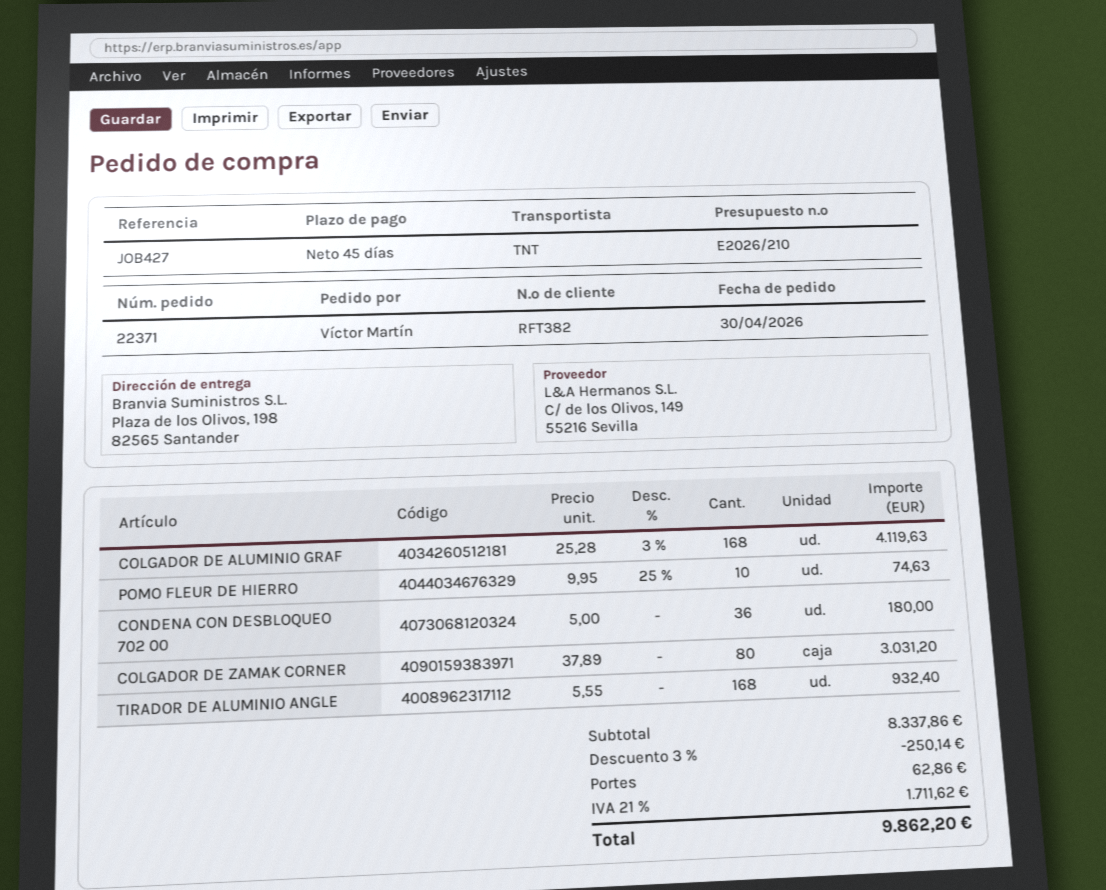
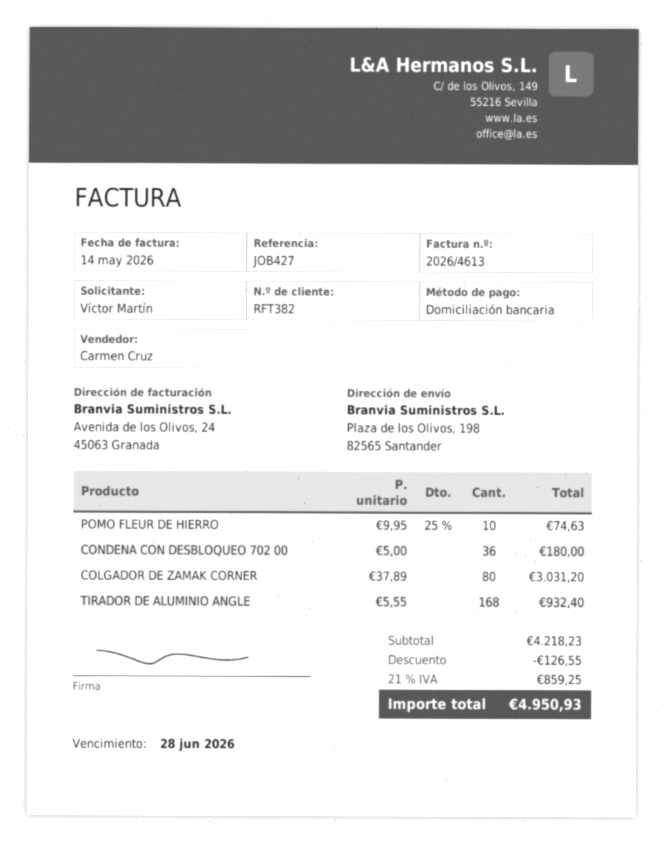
COLGADOR DE ALUMINIO GRAF: 168 x 25.28 - 3% = 4119.63 -> none
subtotal: 8337.86 -> 4218.23
discount: 250.14 -> 126.55
shipping: 62.86 -> none
tax: 21% = 1711.62 -> 21% = 859.25
total: 9862.20 -> 4950.93

